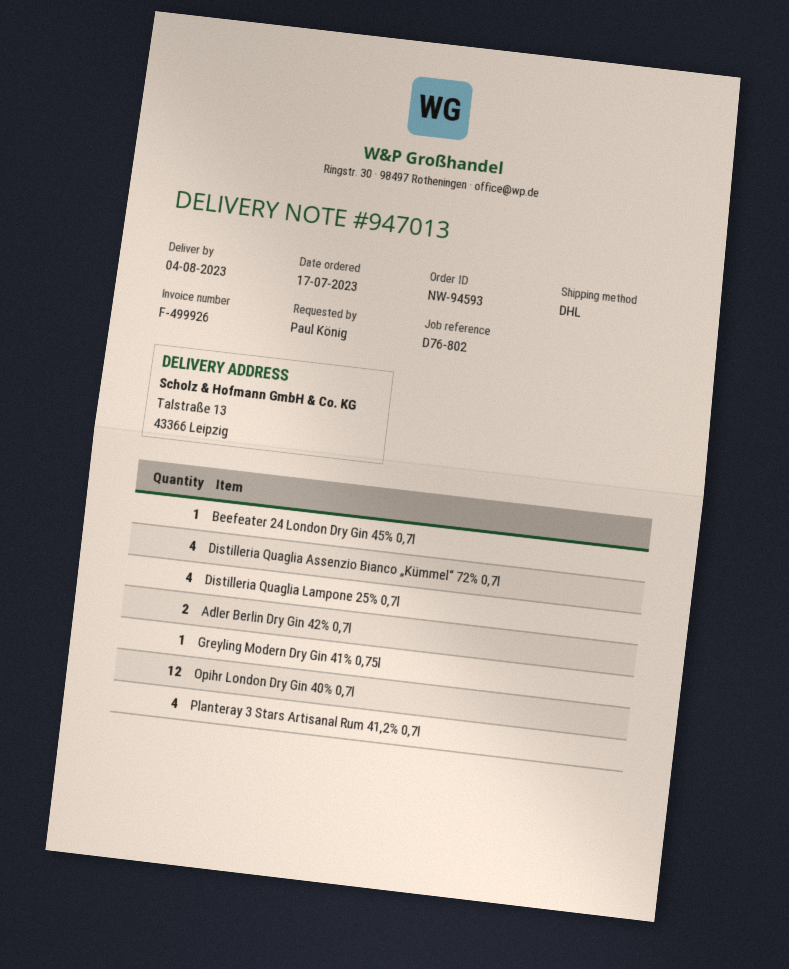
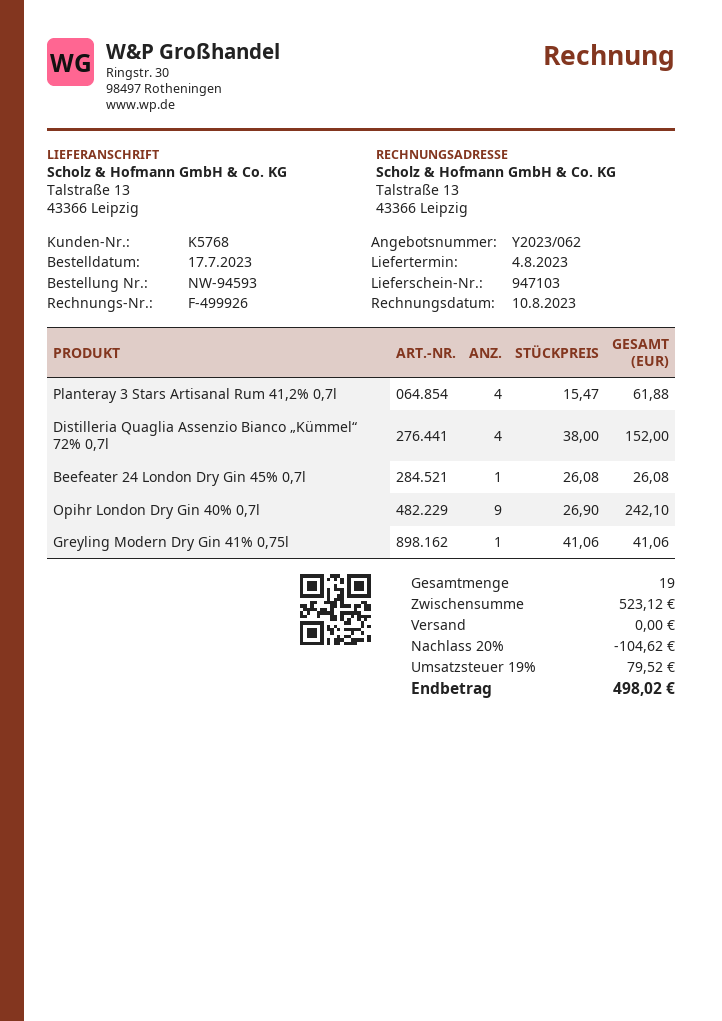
delivery note number: 947013 -> 947103
Distilleria Quaglia Lampone 25% 0,7l: 4 -> none
Adler Berlin Dry Gin 42% 0,7l: 2 -> none
Opihr London Dry Gin 40% 0,7l: 12 -> 9

